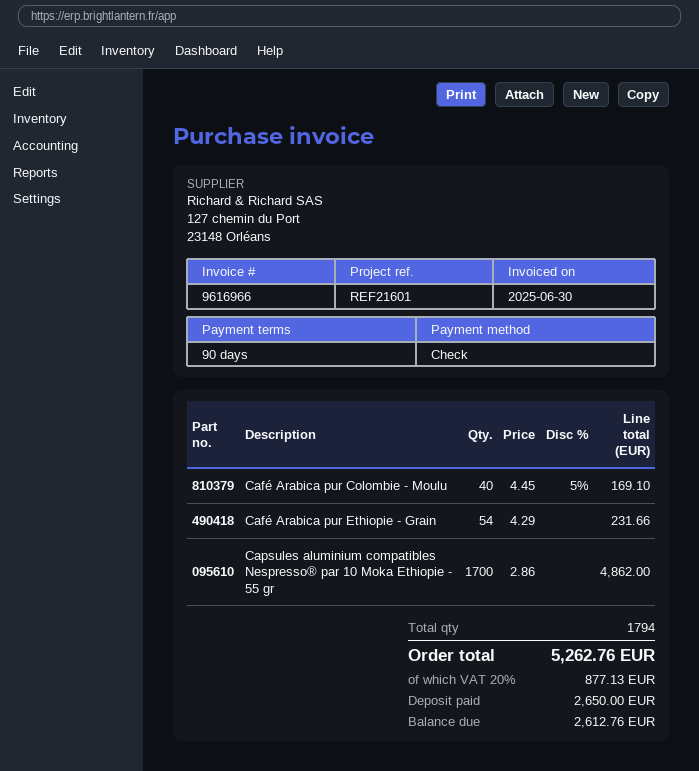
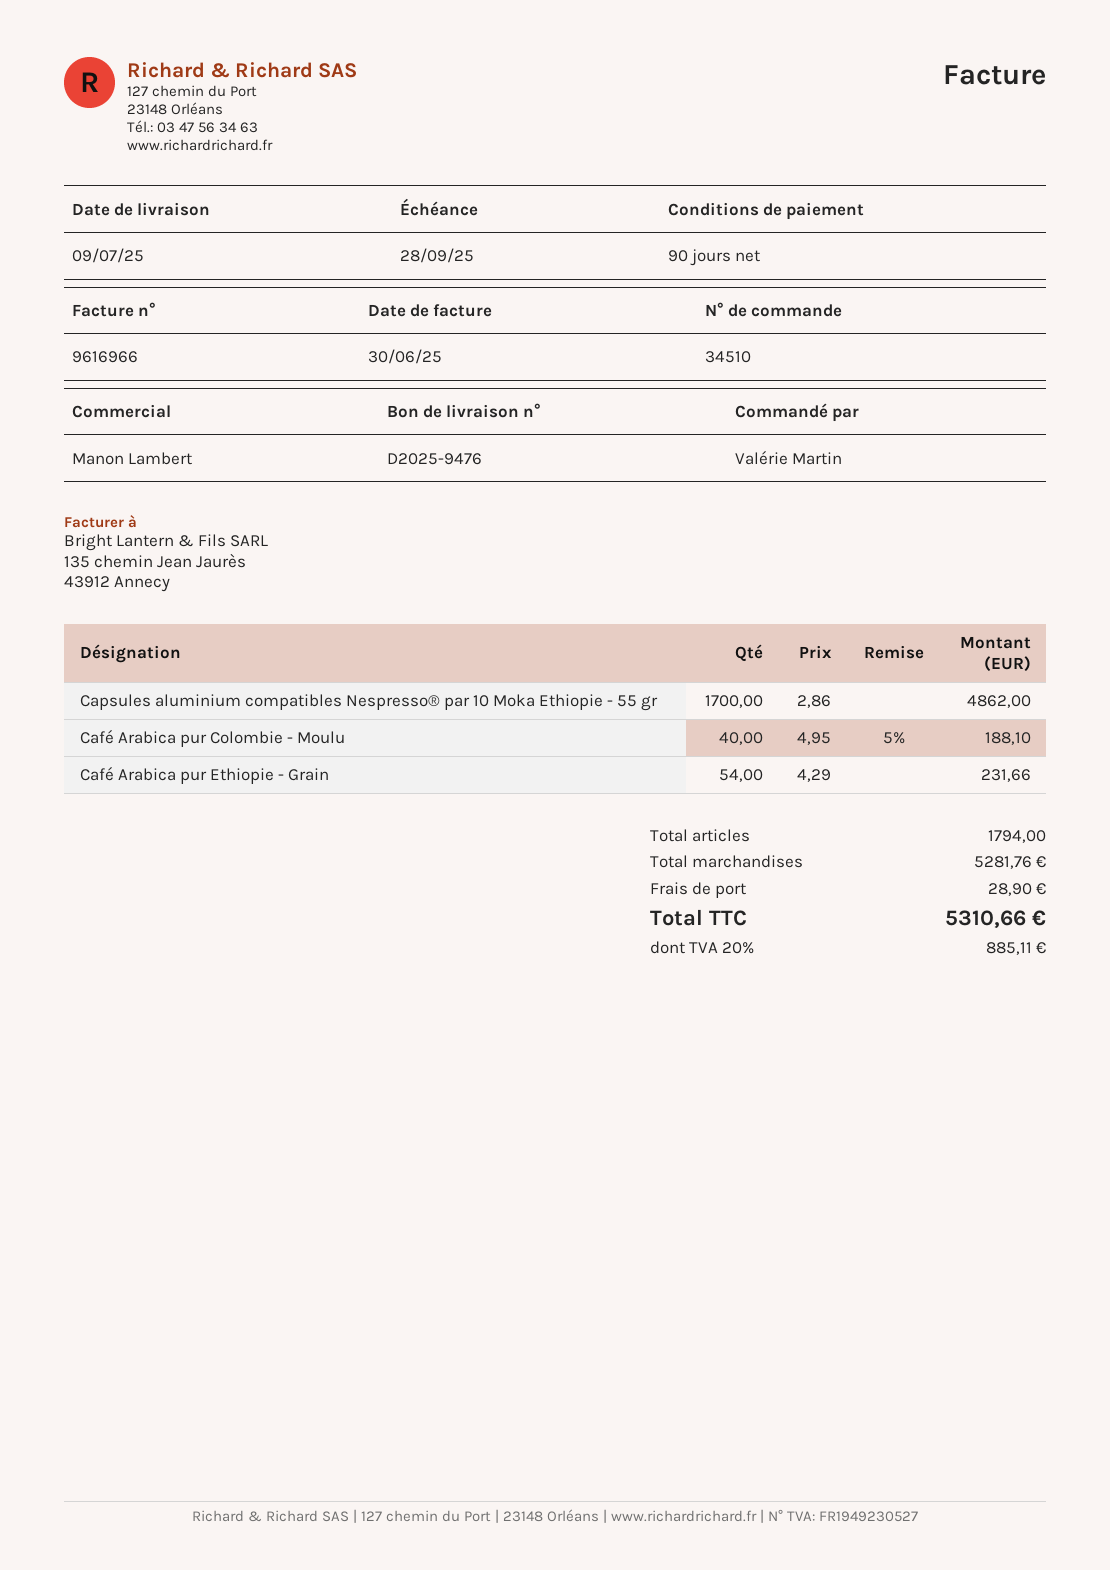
Café Arabica pur Colombie - Moulu: 40 x 4.45 - 5% = 169.10 -> 40 x 4.95 - 5% = 188.10
shipping: none -> 28.90
tax: 20% = 877.13 -> 20% = 885.11
total: 5262.76 -> 5310.66

